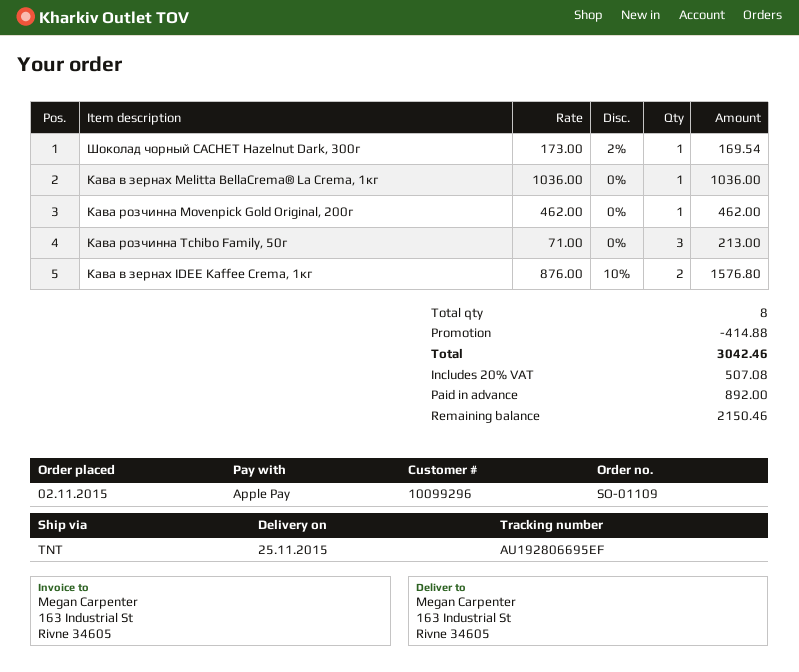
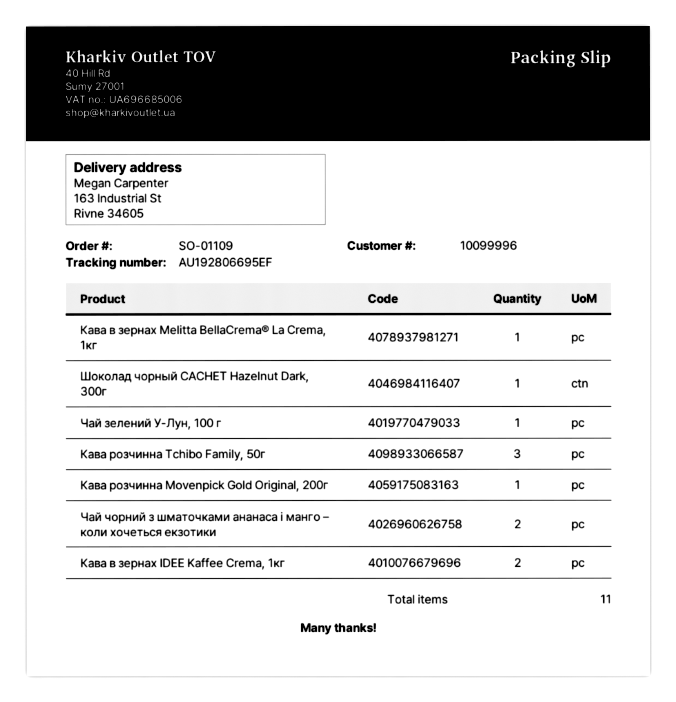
customer number: 10099296 -> 10099996
Чай зелений У-Лун, 100 г: none -> 1
Чай чорний з шматочками ананаса і манго – коли хочеться екзотики: none -> 2
total quantity: 8 -> 11

